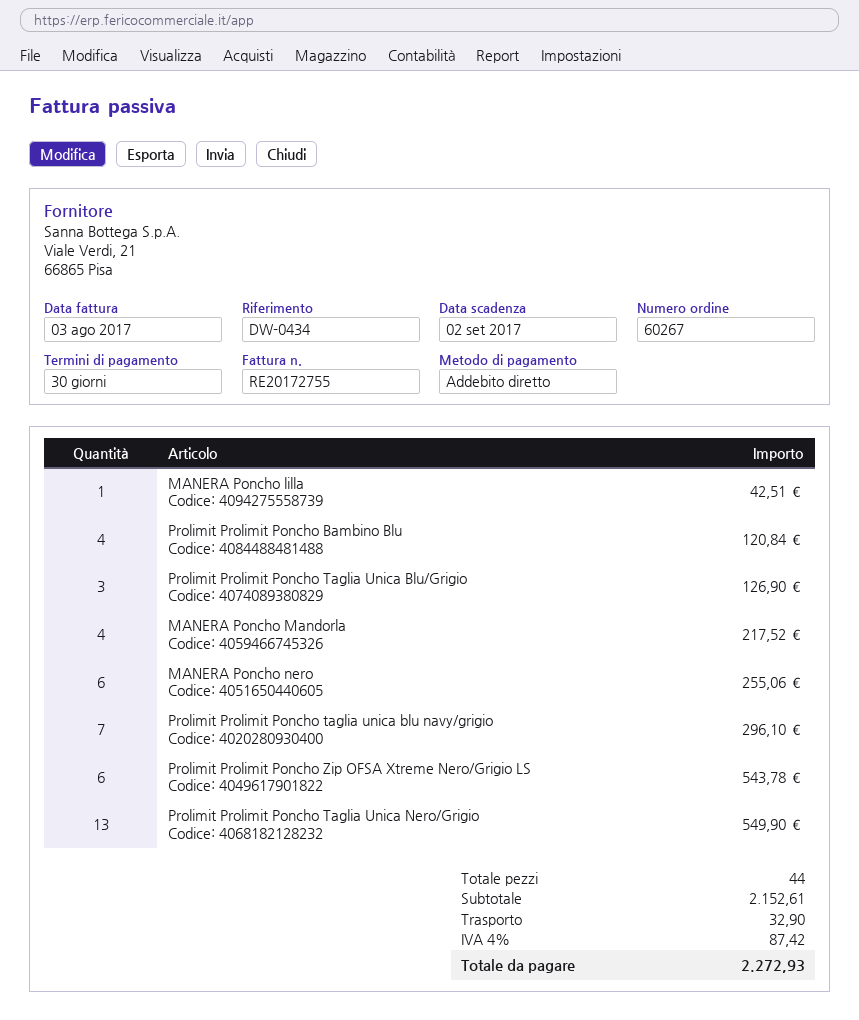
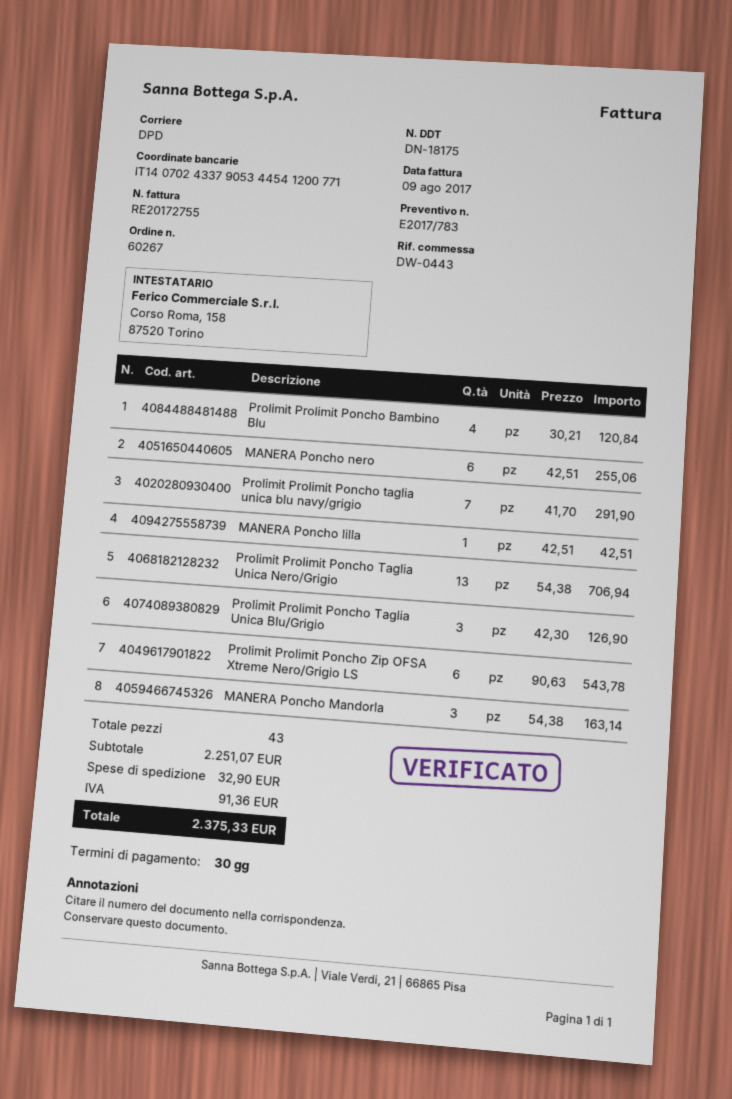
invoice date: 2017-08-03 -> 2017-08-09
reference: DW-0434 -> DW-0443
MANERA Poncho Mandorla: 4 for 217.52 -> 3 for 163.14
Prolimit Prolimit Poncho taglia unica blu navy/grigio: 7 for 296.10 -> 7 for 291.90
Prolimit Prolimit Poncho Taglia Unica Nero/Grigio: 13 for 549.90 -> 13 for 706.94
total quantity: 44 -> 43
subtotal: 2152.61 -> 2251.07
tax: 87.42 -> 91.36
total: 2272.93 -> 2375.33

